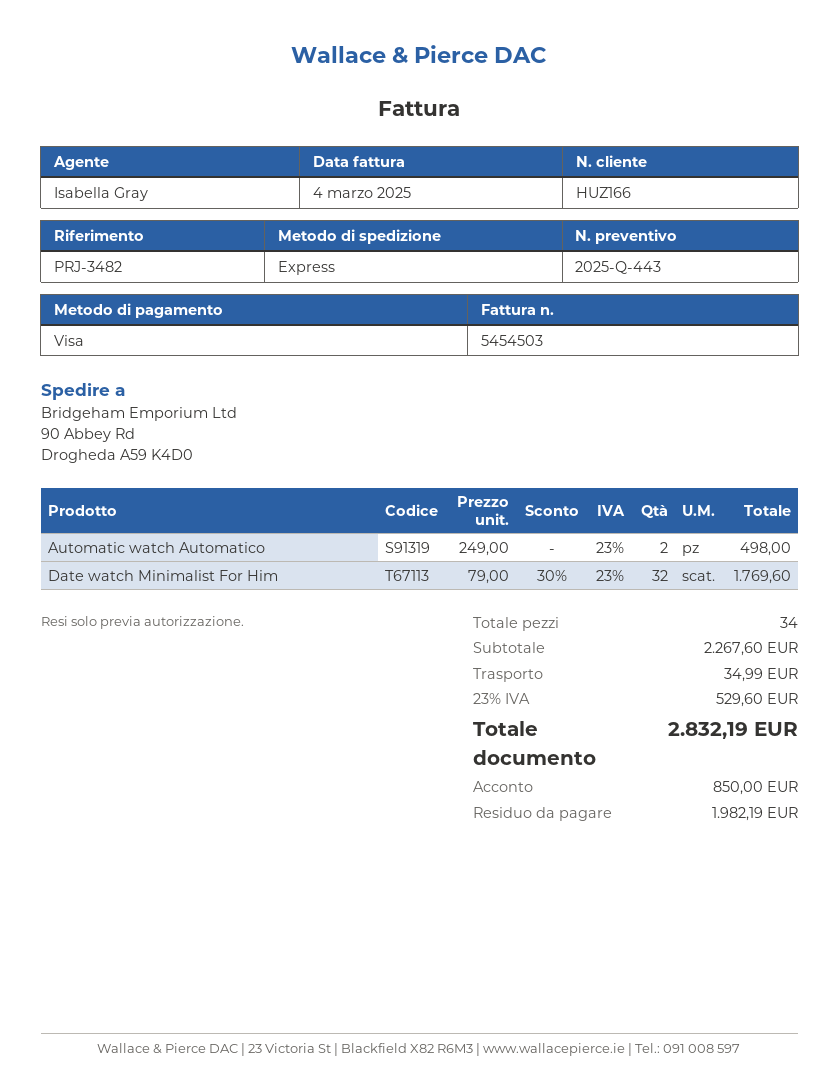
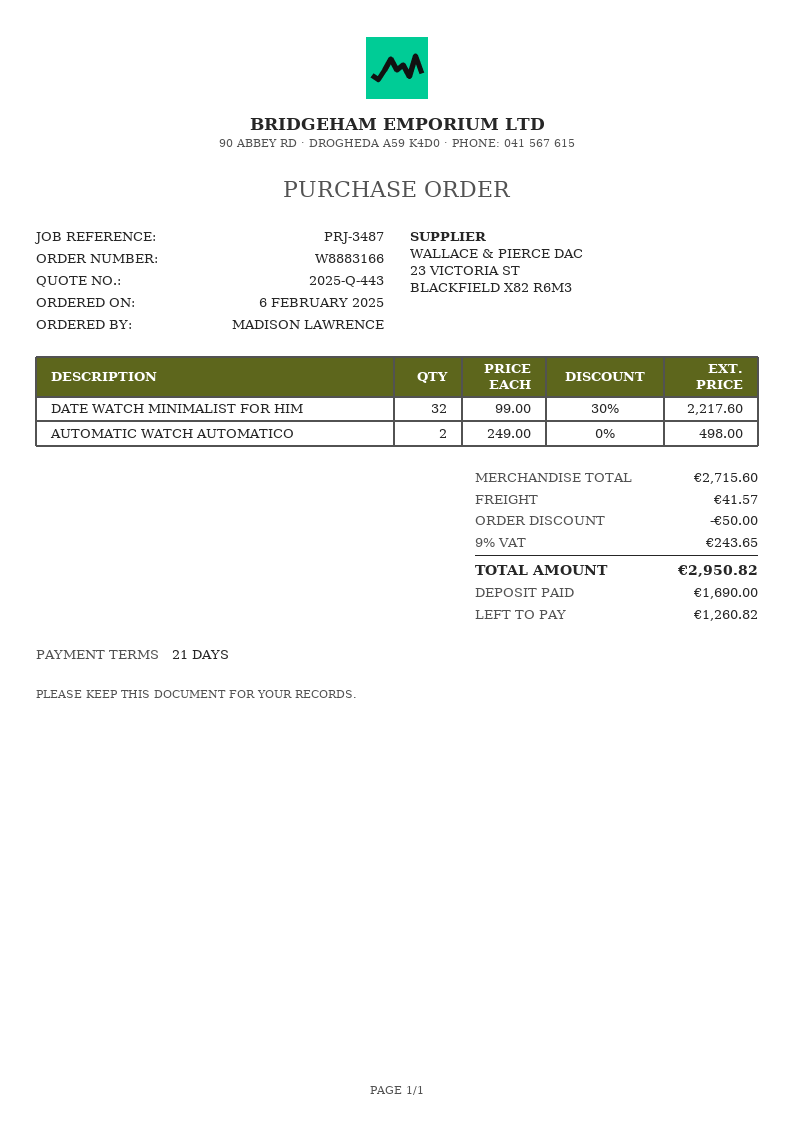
reference: PRJ-3482 -> PRJ-3487
Date watch Minimalist For Him: 32 x 79.00 - 30% = 1769.60 -> 32 x 99.00 - 30% = 2217.60
subtotal: 2267.60 -> 2715.60
discount: none -> 50.00
shipping: 34.99 -> 41.57
tax: 23% = 529.60 -> 9% = 243.65
total: 2832.19 -> 2950.82
deposit: 850.00 -> 1690.00
balance: 1982.19 -> 1260.82

